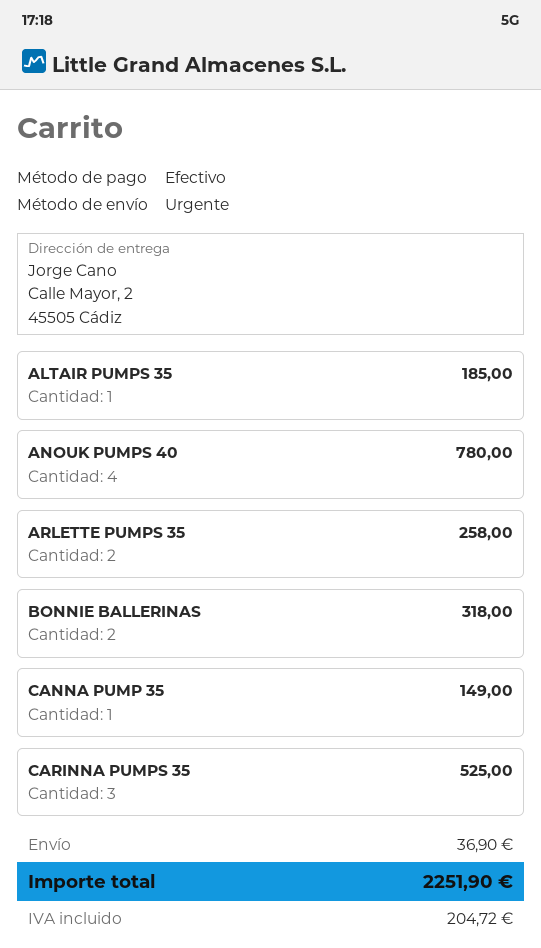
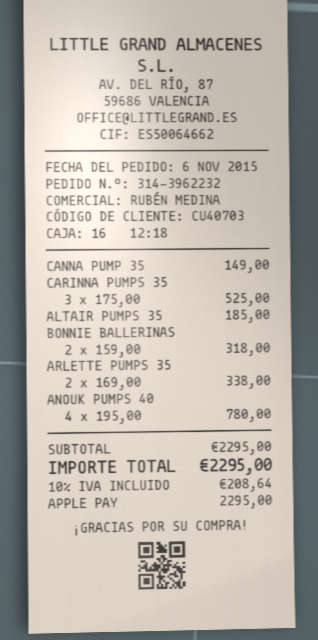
payment method: cash -> Apple Pay
ARLETTE PUMPS 35: 2 for 258.00 -> 2 for 338.00
shipping: 36.90 -> none
tax: 204.72 -> 208.64
total: 2251.90 -> 2295.00

